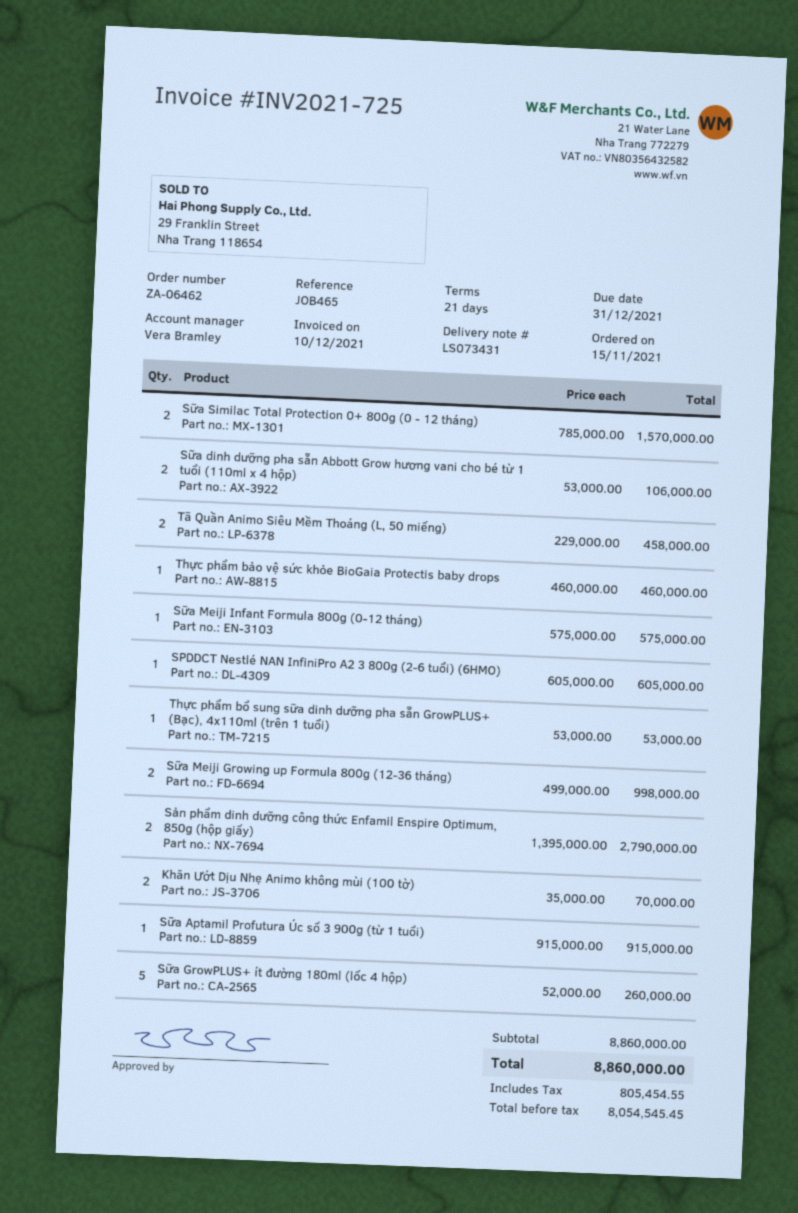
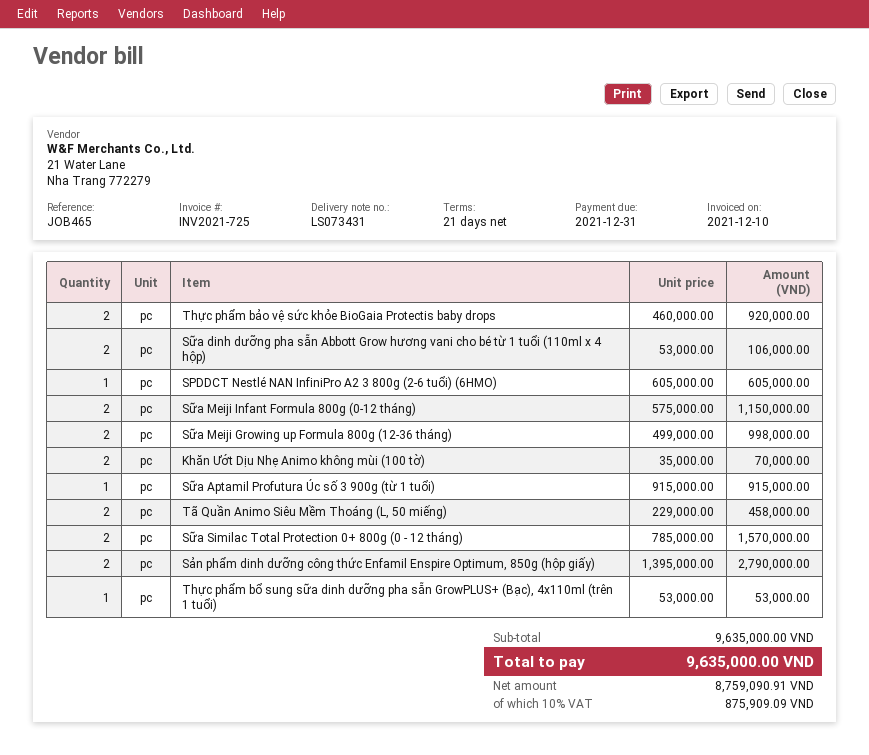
Thực phẩm bảo vệ sức khỏe BioGaia Protectis baby drops: 1 x 460000.00 = 460000.00 -> 2 x 460000.00 = 920000.00
Sữa Meiji Infant Formula 800g (0-12 tháng): 1 x 575000.00 = 575000.00 -> 2 x 575000.00 = 1150000.00
Sữa GrowPLUS+ ít đường 180ml (lốc 4 hộp): 5 x 52000.00 = 260000.00 -> none
subtotal: 8860000.00 -> 9635000.00
net: 8054545.45 -> 8759090.91
tax: 805454.55 -> 875909.09
total: 8860000.00 -> 9635000.00

